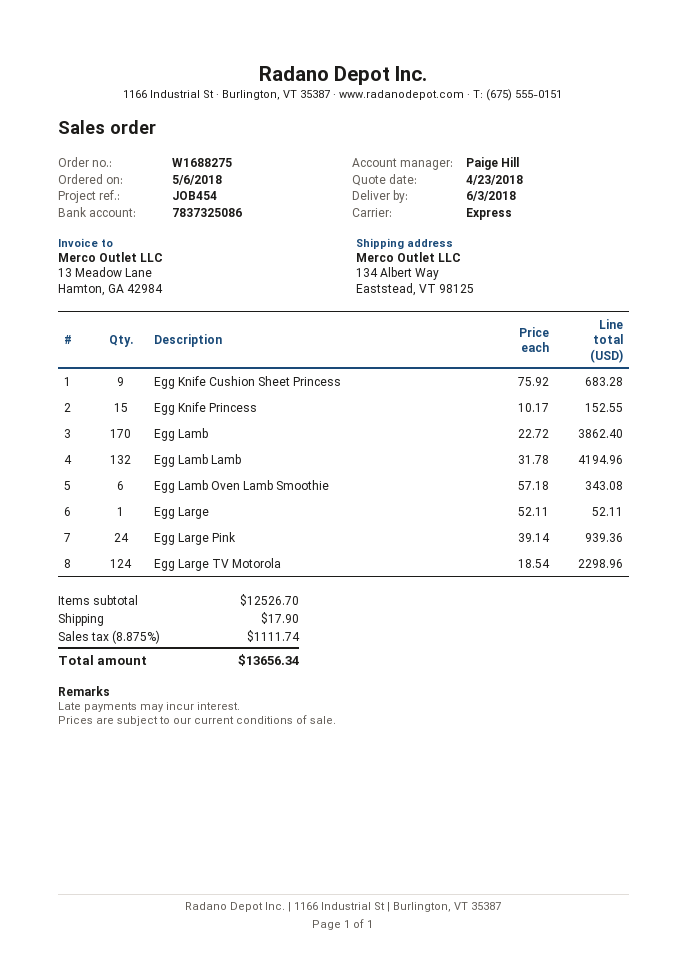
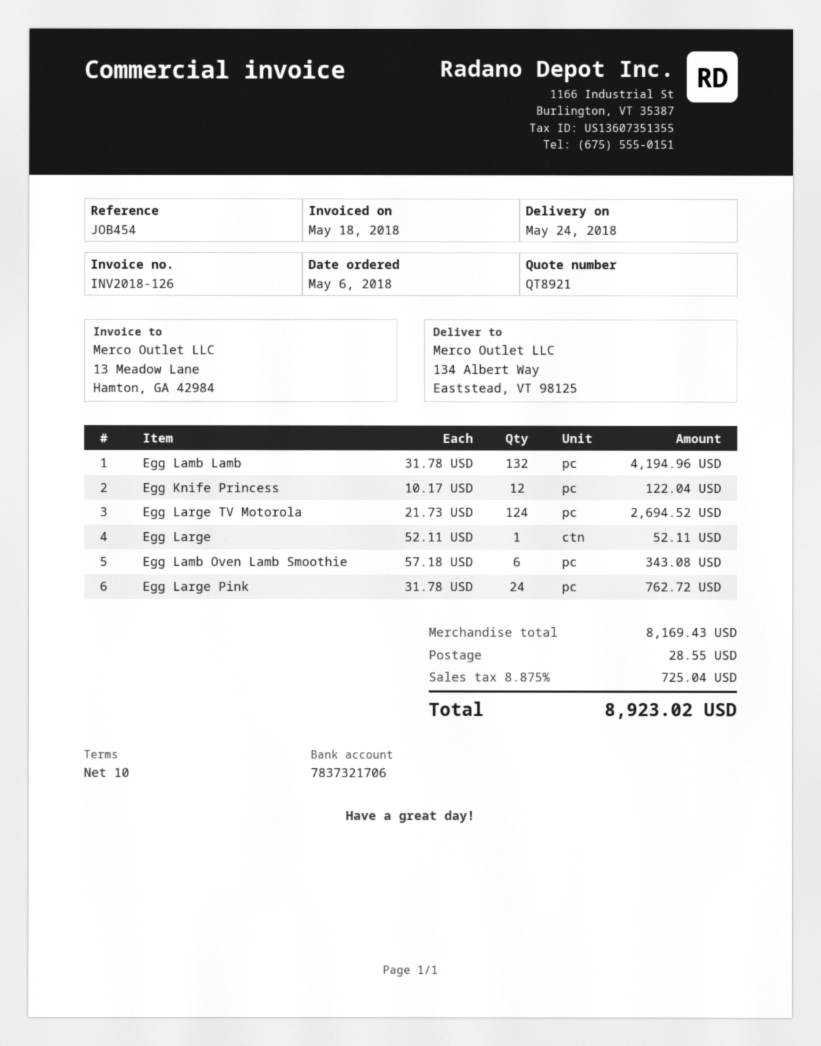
delivery date: 2018-06-03 -> 2018-05-24
bank account: 7837325086 -> 7837321706
Egg Knife Cushion Sheet Princess: 9 x 75.92 = 683.28 -> none
Egg Knife Princess: 15 x 10.17 = 152.55 -> 12 x 10.17 = 122.04
Egg Lamb: 170 x 22.72 = 3862.40 -> none
Egg Large Pink: 24 x 39.14 = 939.36 -> 24 x 31.78 = 762.72
Egg Large TV Motorola: 124 x 18.54 = 2298.96 -> 124 x 21.73 = 2694.52
subtotal: 12526.70 -> 8169.43
shipping: 17.90 -> 28.55
tax: 8.875% = 1111.74 -> 8.875% = 725.04
total: 13656.34 -> 8923.02

